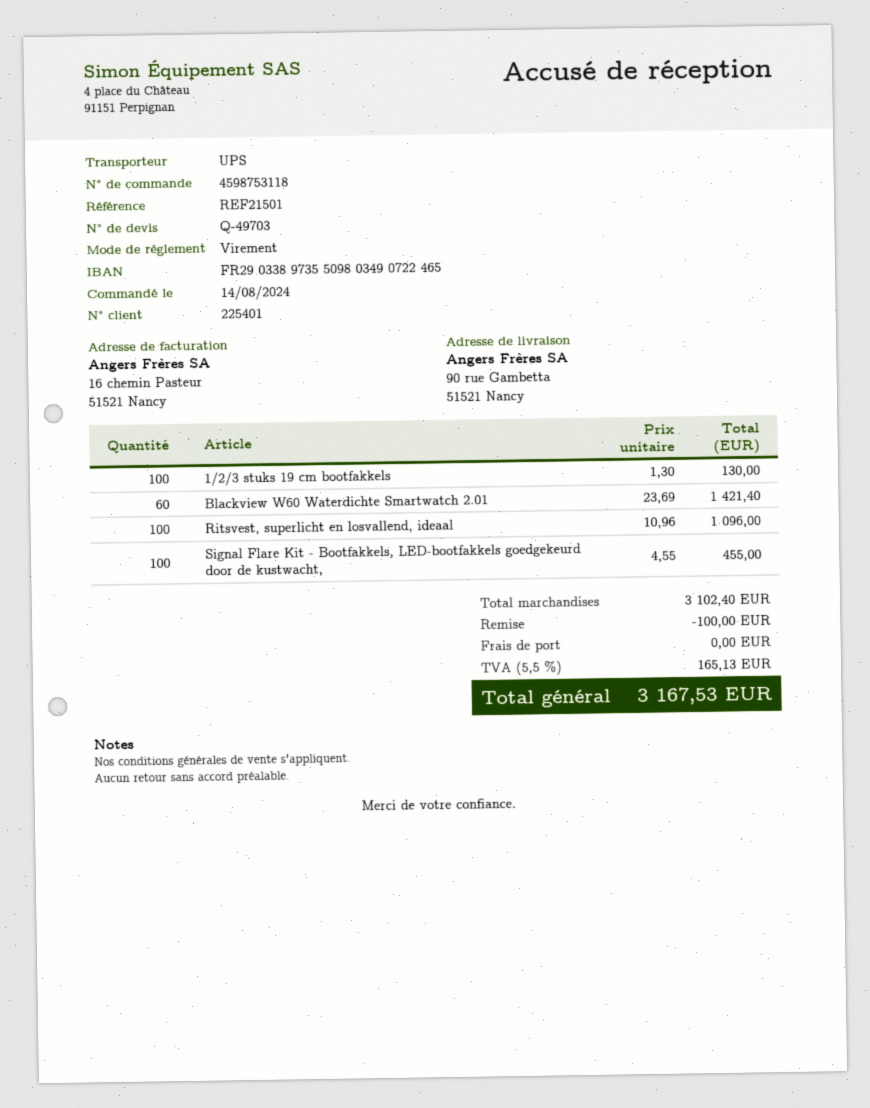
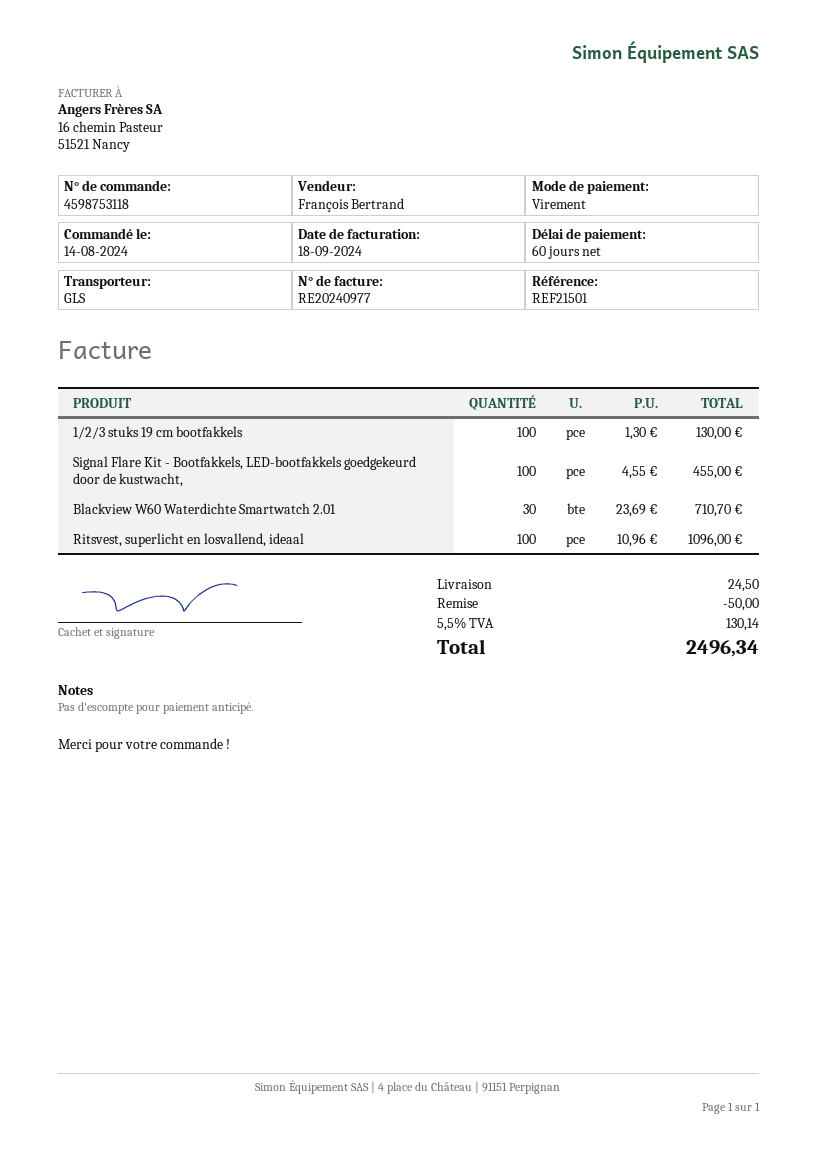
shipping method: UPS -> GLS
Blackview W60 Waterdichte Smartwatch 2.01: 60 x 23.69 = 1421.40 -> 30 x 23.69 = 710.70
discount: 100.00 -> 50.00
shipping: 0.00 -> 24.50
tax: 5.5% = 165.13 -> 5.5% = 130.14
total: 3167.53 -> 2496.34

